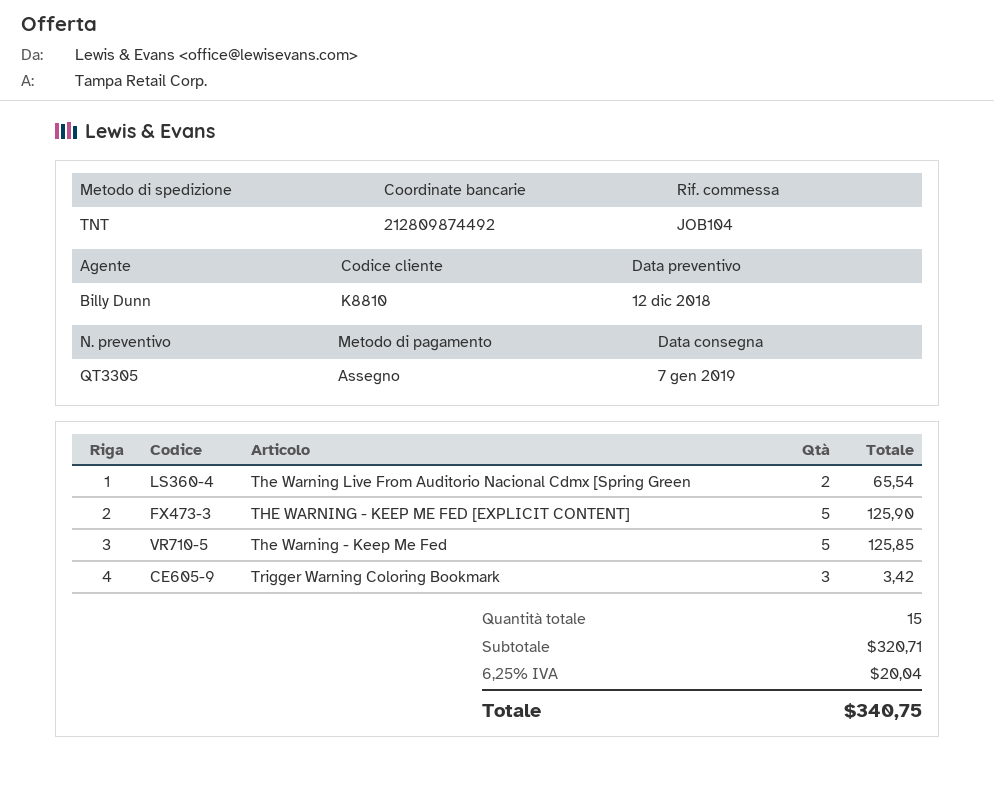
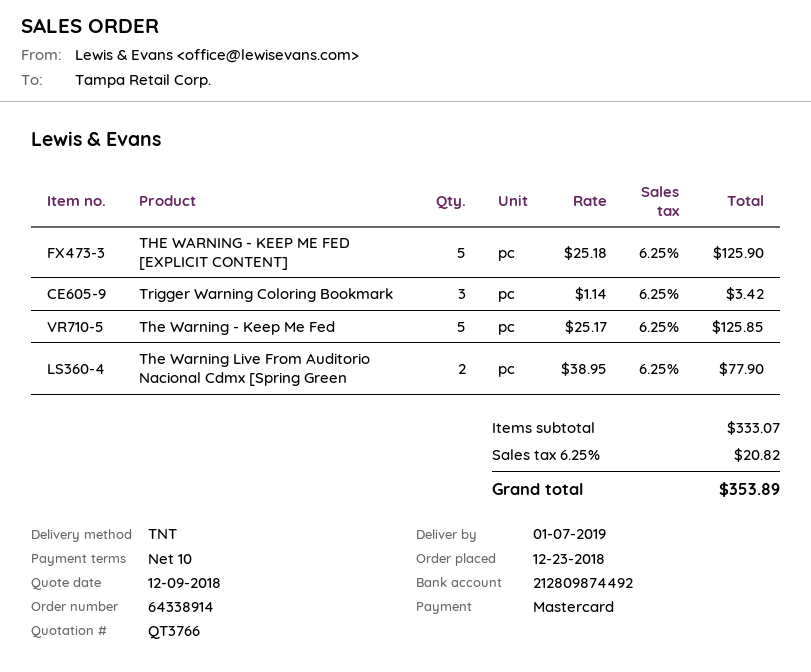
quote number: QT3305 -> QT3766
quote date: 2018-12-12 -> 2018-12-09
payment method: cheque -> Mastercard
The Warning Live From Auditorio Nacional Cdmx [Spring Green: 2 for 65.54 -> 2 for 77.90
subtotal: 320.71 -> 333.07
tax: 6.25% = 20.04 -> 6.25% = 20.82
total: 340.75 -> 353.89

